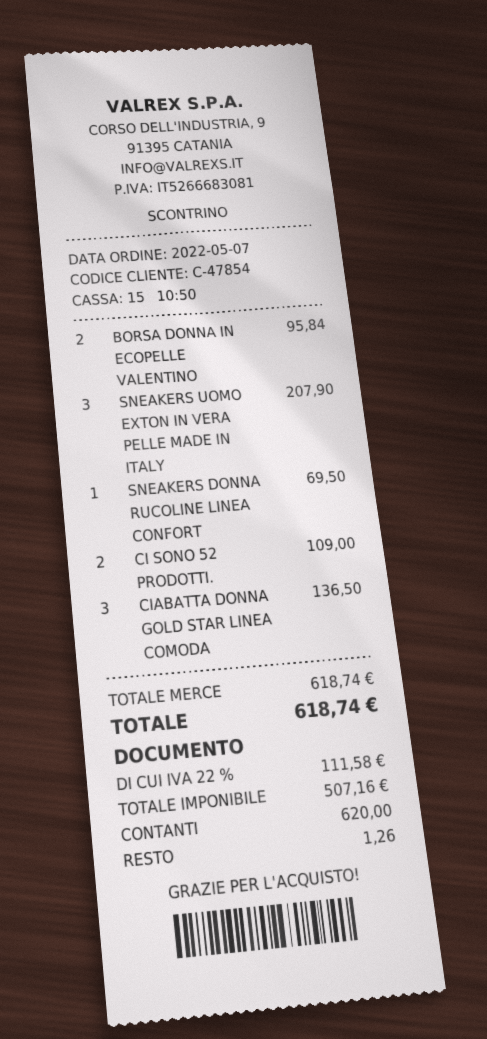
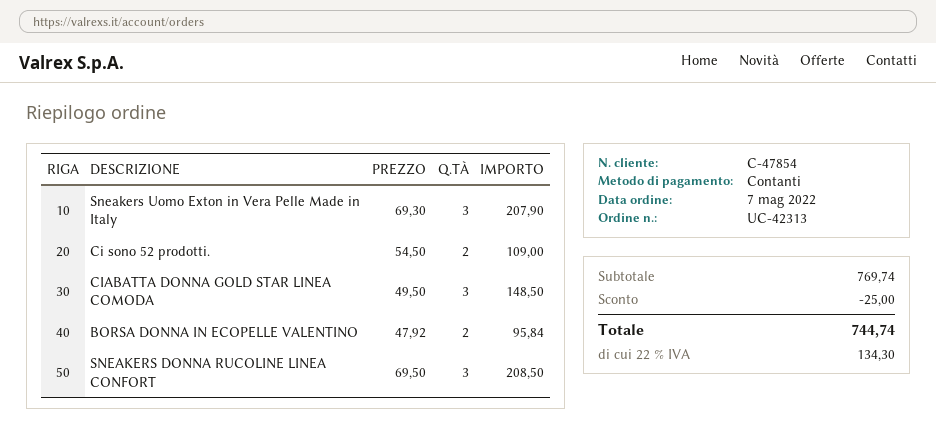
SNEAKERS DONNA RUCOLINE LINEA CONFORT: 1 for 69.50 -> 3 for 208.50
CIABATTA DONNA GOLD STAR LINEA COMODA: 3 for 136.50 -> 3 for 148.50
subtotal: 618.74 -> 769.74
discount: none -> 25.00
tax: 22% = 111.58 -> 22% = 134.30
total: 618.74 -> 744.74

